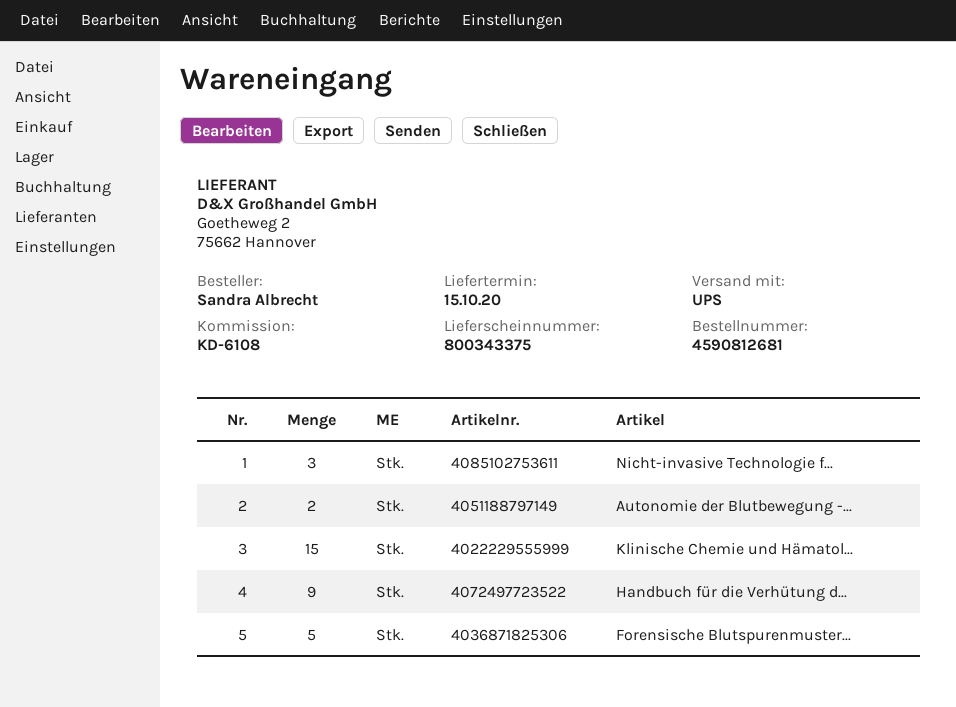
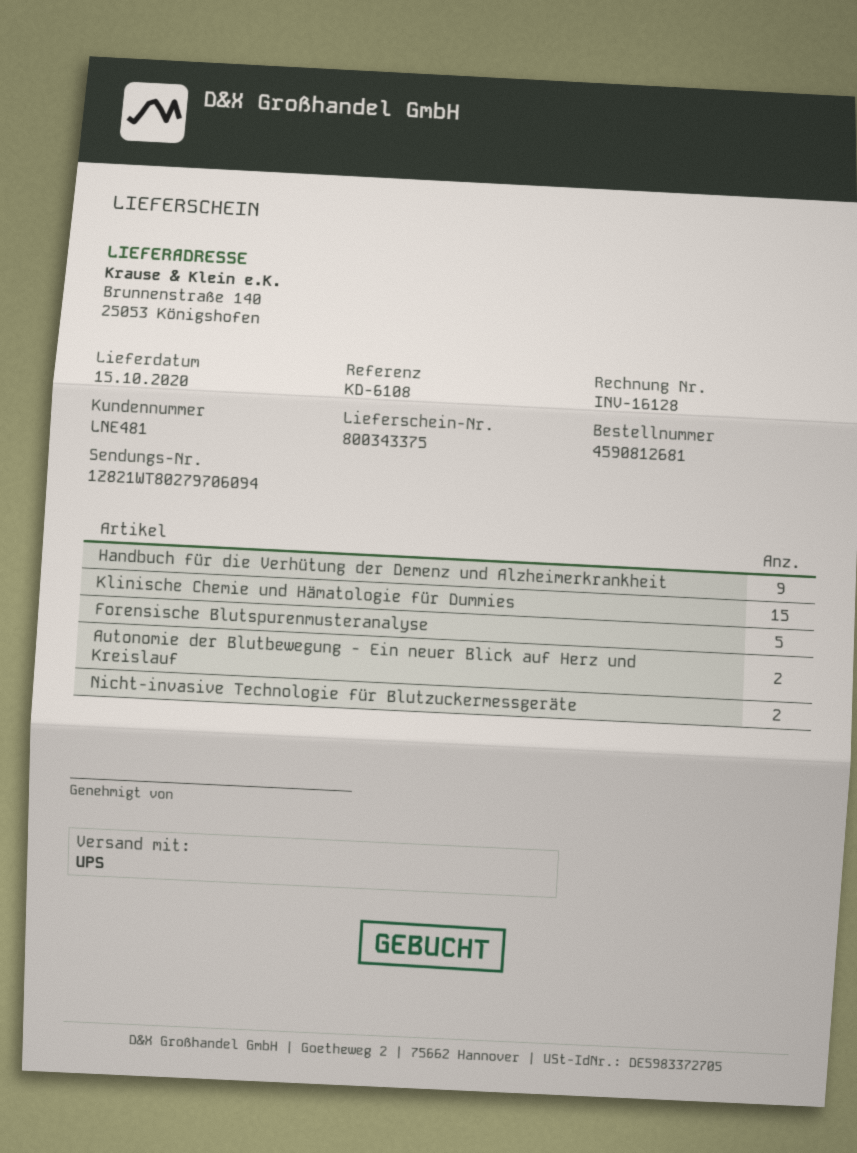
Nicht-invasive Technologie f...: 3 -> 2

